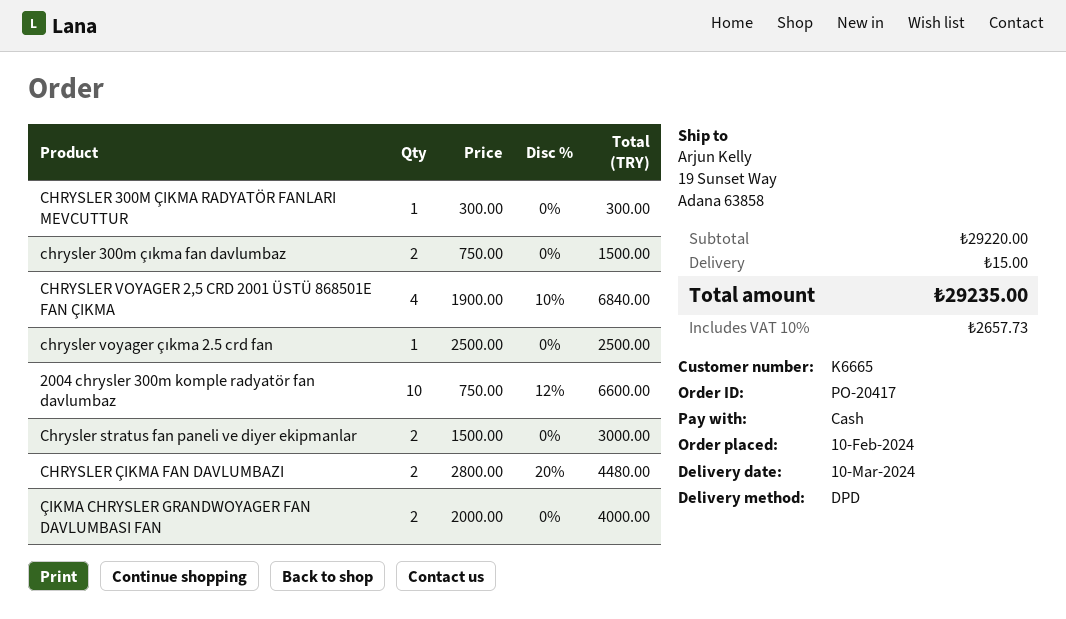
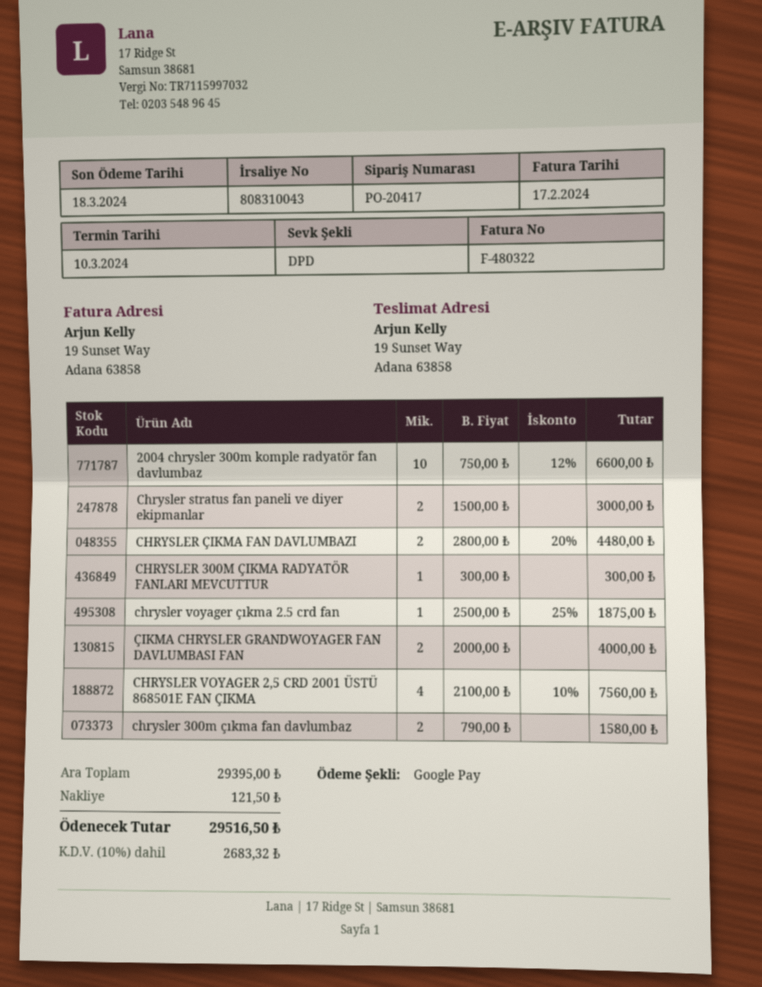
payment method: cash -> Google Pay
chrysler 300m çıkma fan davlumbaz: 2 x 750.00 = 1500.00 -> 2 x 790.00 = 1580.00
CHRYSLER VOYAGER 2,5 CRD 2001 ÜSTÜ 868501E FAN ÇIKMA: 4 x 1900.00 - 10% = 6840.00 -> 4 x 2100.00 - 10% = 7560.00
chrysler voyager çıkma 2.5 crd fan: 1 x 2500.00 = 2500.00 -> 1 x 2500.00 - 25% = 1875.00
subtotal: 29220.00 -> 29395.00
shipping: 15.00 -> 121.50
tax: 10% = 2657.73 -> 10% = 2683.32
total: 29235.00 -> 29516.50

